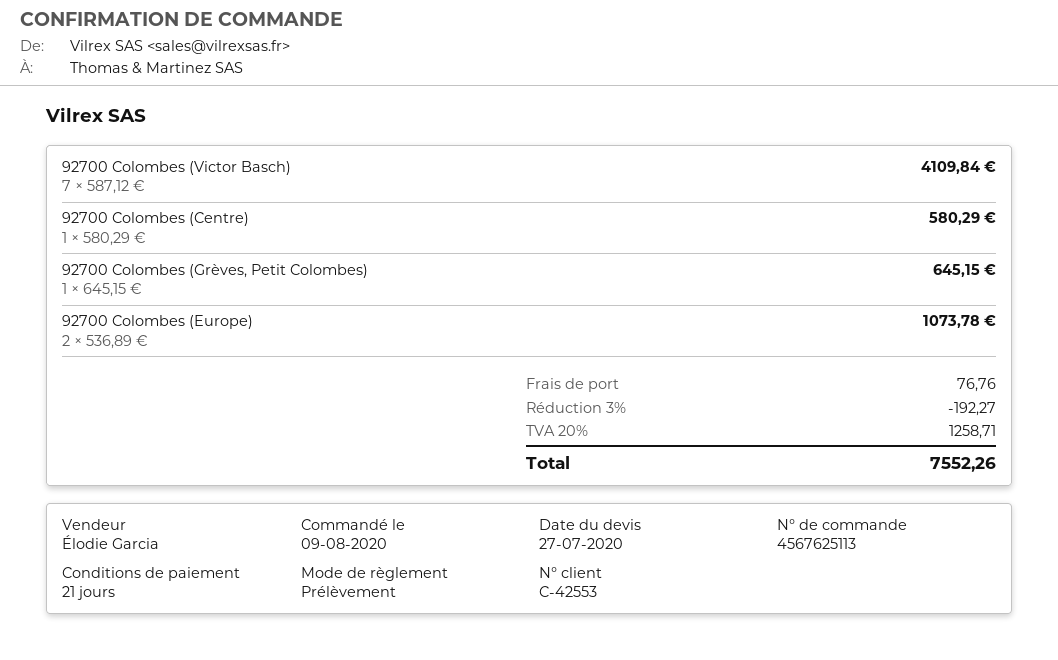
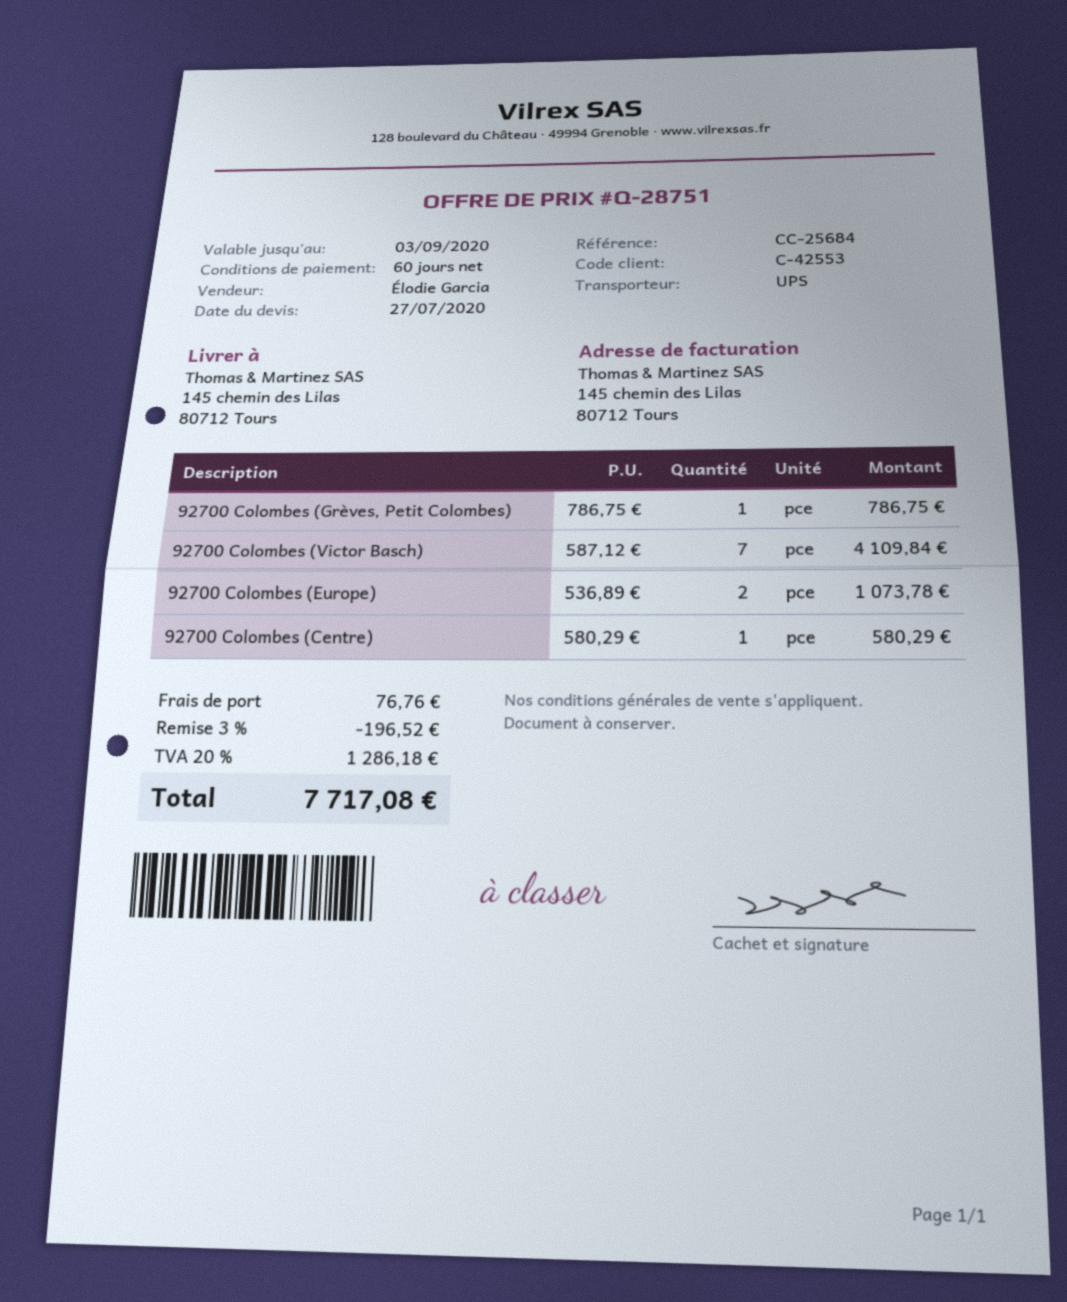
payment terms: 21 days -> 60 days
92700 Colombes (Grèves, Petit Colombes): 1 x 645.15 = 645.15 -> 1 x 786.75 = 786.75
discount: 3% = 192.27 -> 3% = 196.52
tax: 20% = 1258.71 -> 20% = 1286.18
total: 7552.26 -> 7717.08

